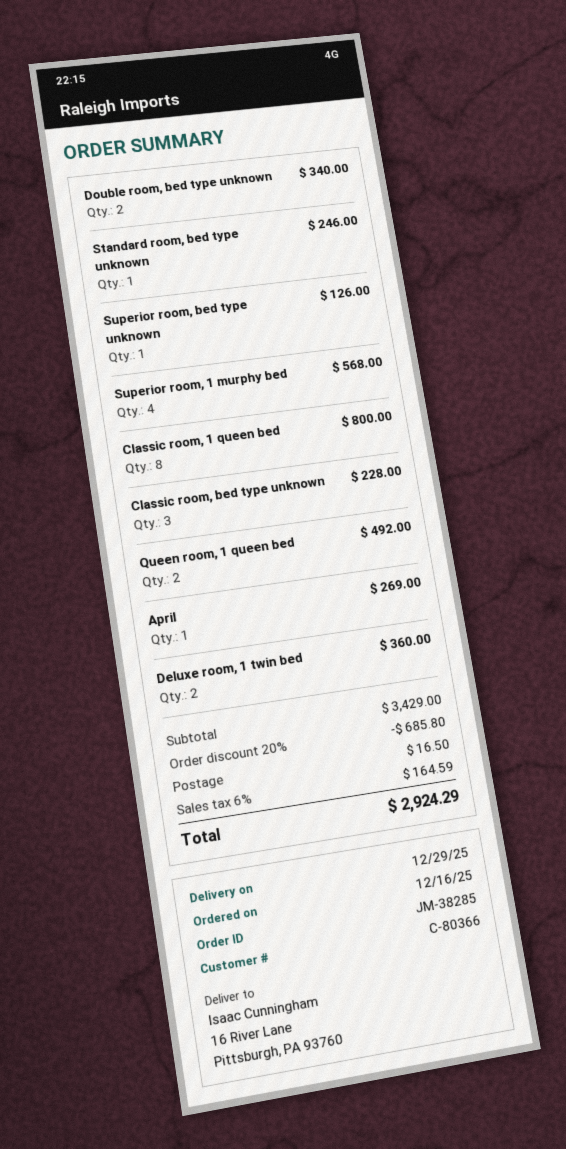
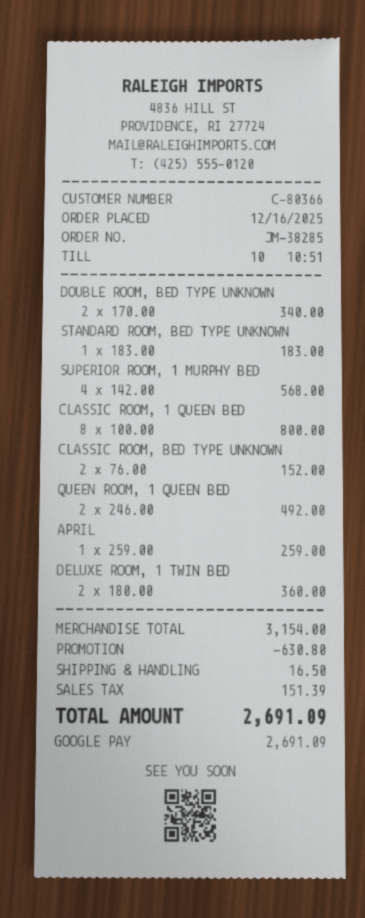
Standard room, bed type unknown: 1 for 246.00 -> 1 for 183.00
Superior room, bed type unknown: 1 for 126.00 -> none
Classic room, bed type unknown: 3 for 228.00 -> 2 for 152.00
April: 1 for 269.00 -> 1 for 259.00
subtotal: 3429.00 -> 3154.00
discount: 685.80 -> 630.80
tax: 164.59 -> 151.39
total: 2924.29 -> 2691.09

